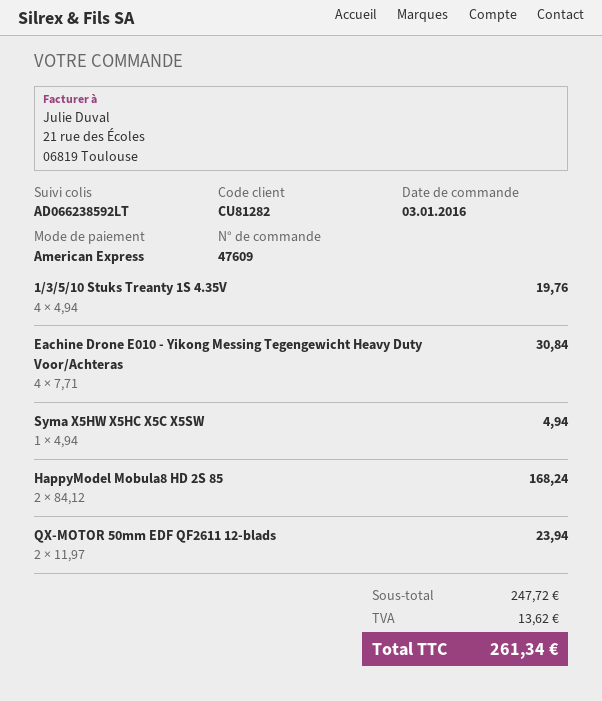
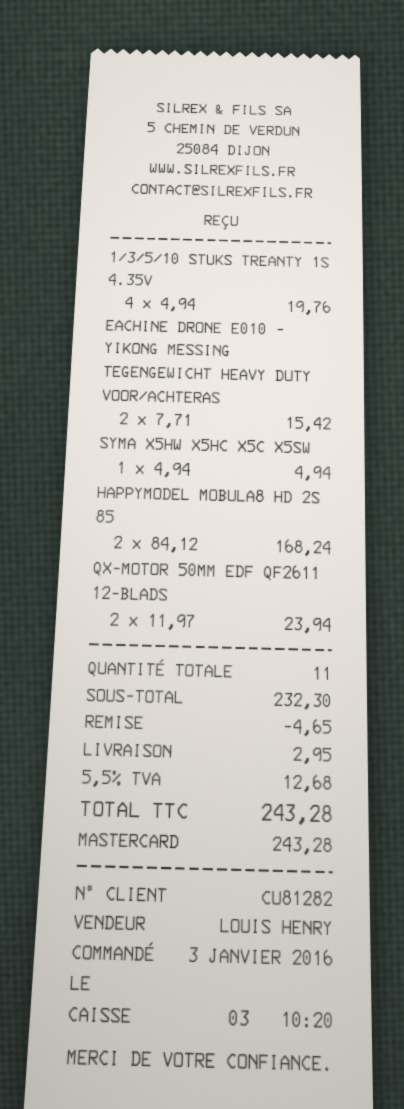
payment method: American Express -> Mastercard
Eachine Drone E010 - Yikong Messing Tegengewicht Heavy Duty Voor/Achteras: 4 x 7.71 = 30.84 -> 2 x 7.71 = 15.42
subtotal: 247.72 -> 232.30
discount: none -> 4.65
shipping: none -> 2.95
tax: 13.62 -> 12.68
total: 261.34 -> 243.28

